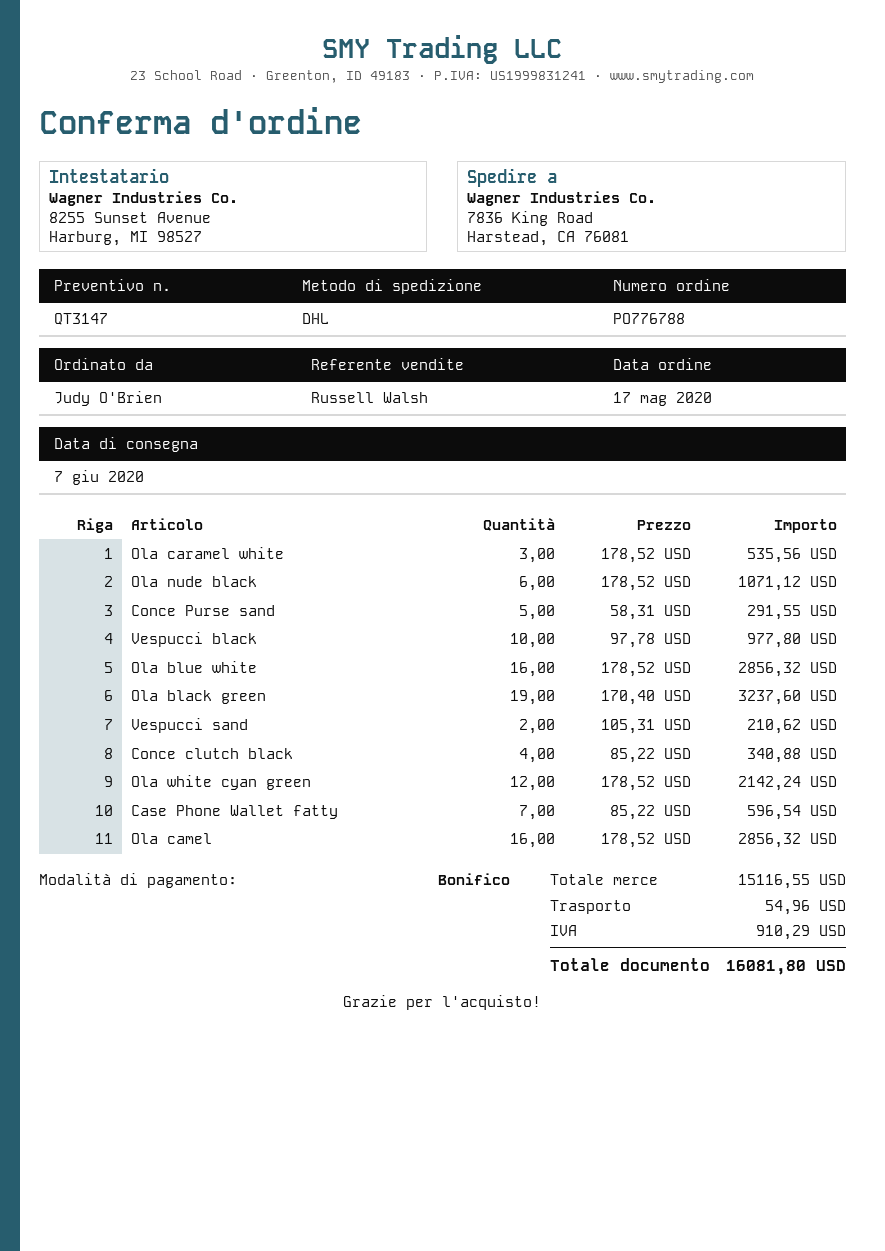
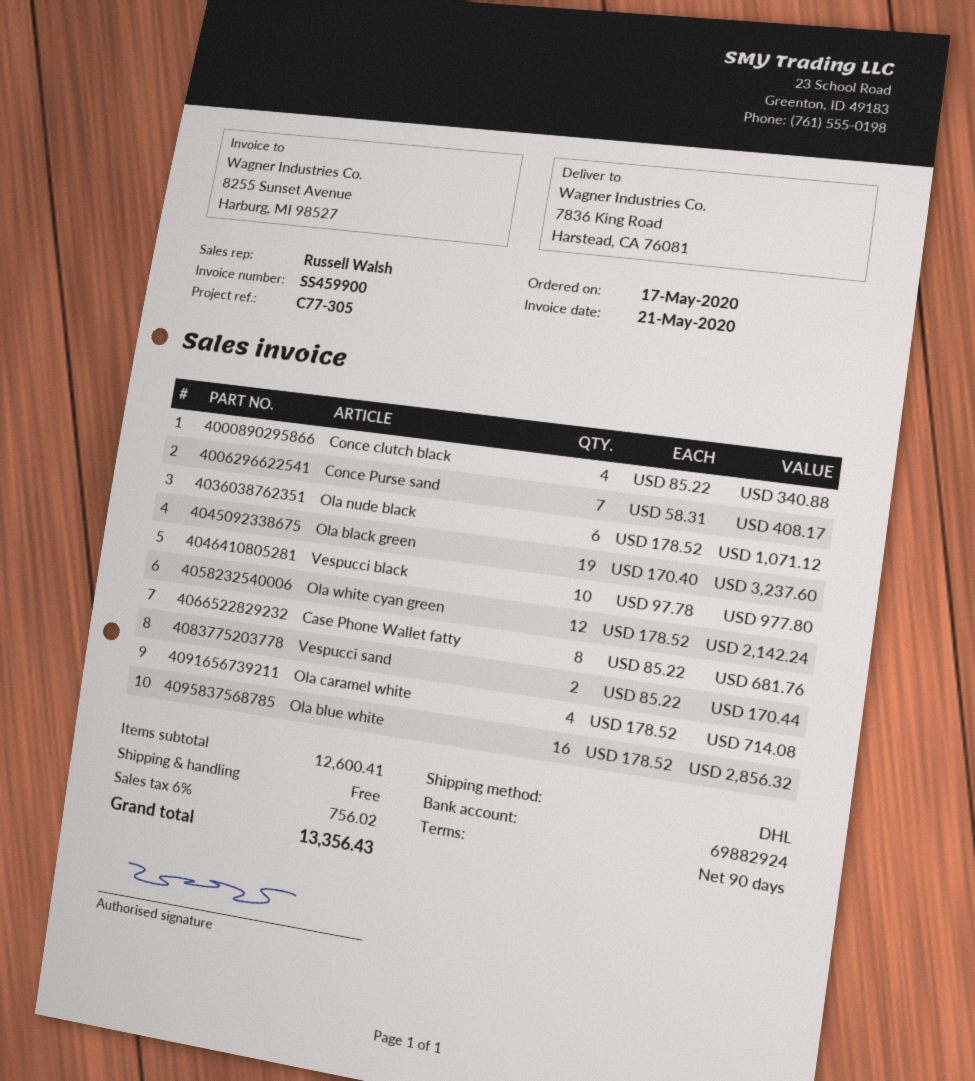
Ola caramel white: 3 x 178.52 = 535.56 -> 4 x 178.52 = 714.08
Conce Purse sand: 5 x 58.31 = 291.55 -> 7 x 58.31 = 408.17
Vespucci sand: 2 x 105.31 = 210.62 -> 2 x 85.22 = 170.44
Case Phone Wallet fatty: 7 x 85.22 = 596.54 -> 8 x 85.22 = 681.76
Ola camel: 16 x 178.52 = 2856.32 -> none
subtotal: 15116.55 -> 12600.41
shipping: 54.96 -> 0.00
tax: 910.29 -> 756.02
total: 16081.80 -> 13356.43

